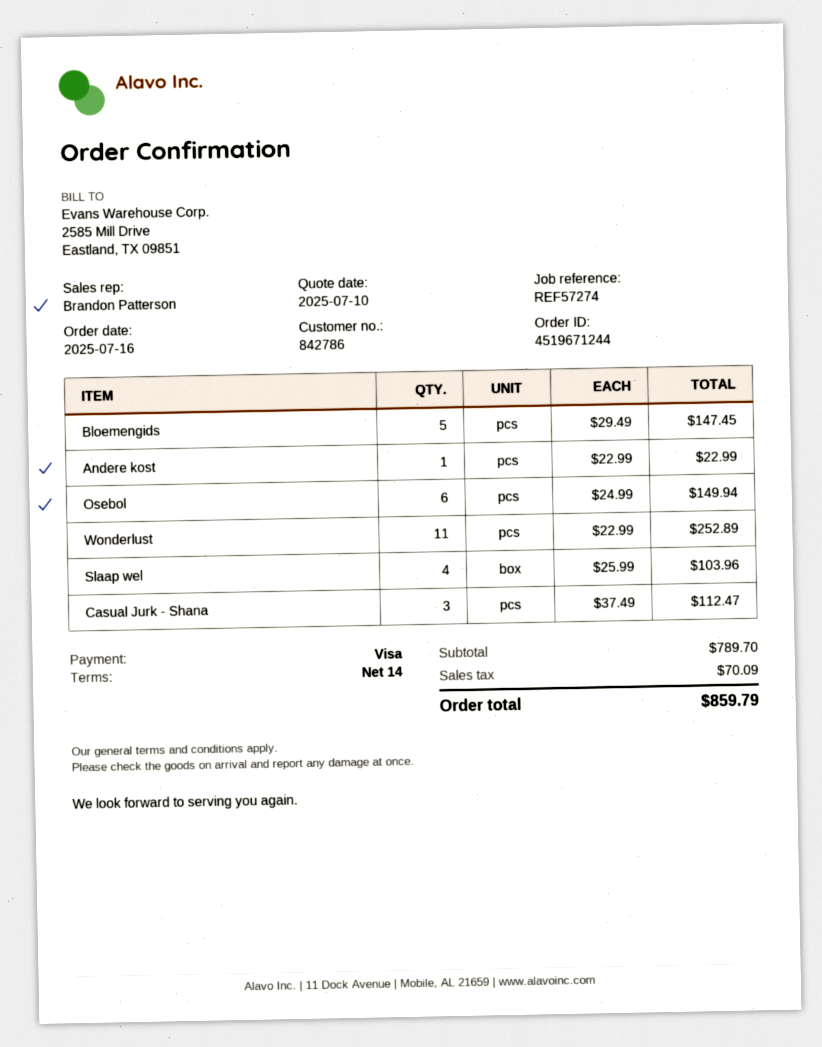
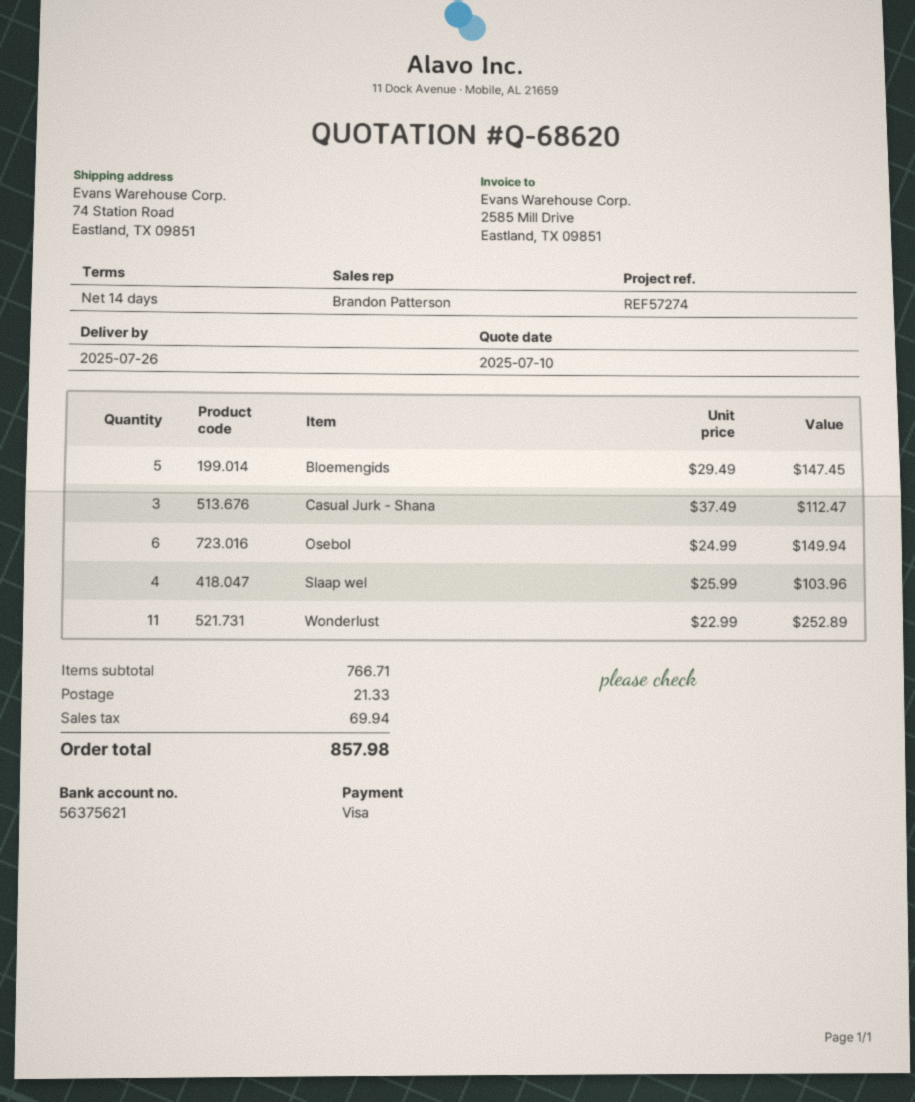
Andere kost: 1 x 22.99 = 22.99 -> none
subtotal: 789.70 -> 766.71
shipping: none -> 21.33
tax: 70.09 -> 69.94
total: 859.79 -> 857.98

